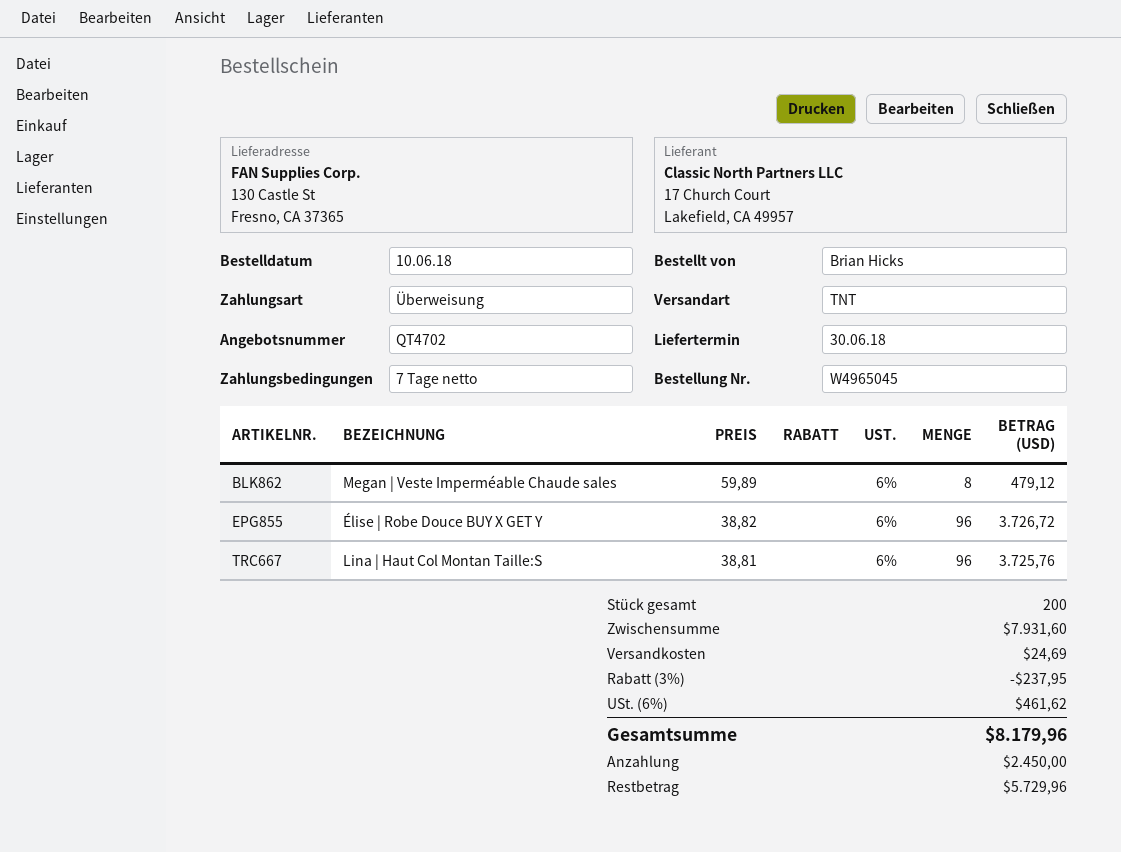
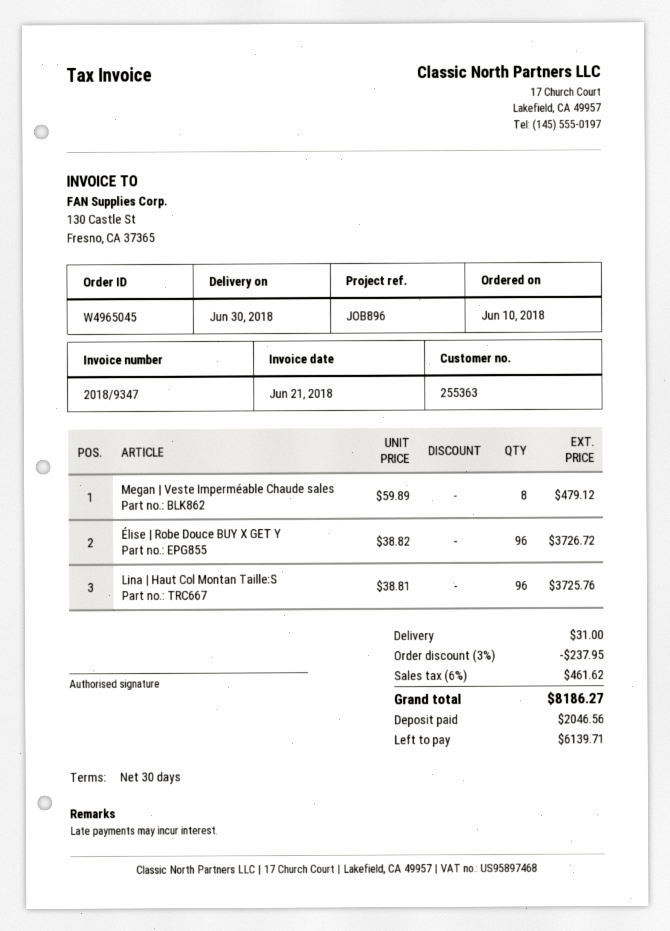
payment terms: 7 days -> 30 days
shipping: 24.69 -> 31.00
total: 8179.96 -> 8186.27
deposit: 2450.00 -> 2046.56
balance: 5729.96 -> 6139.71

